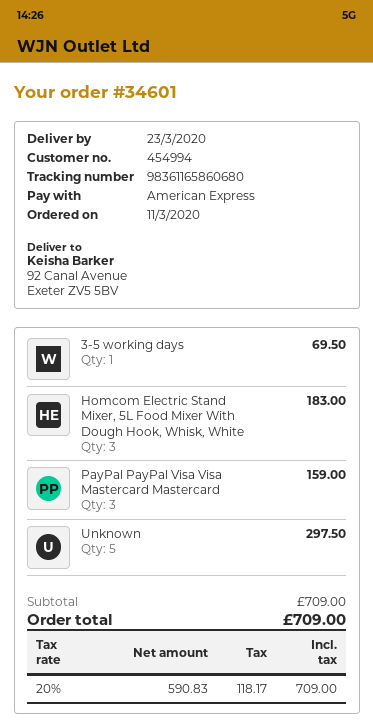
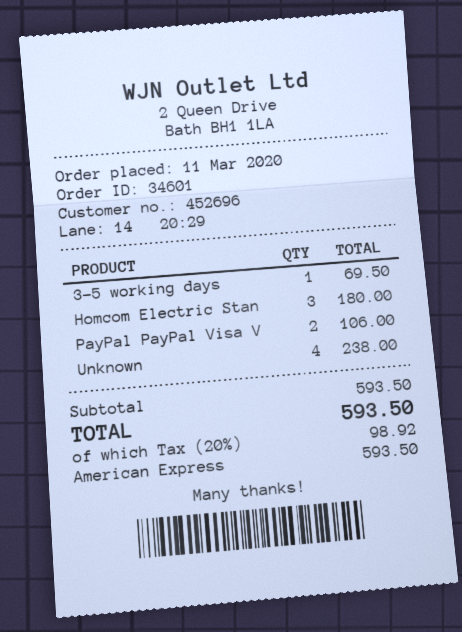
customer number: 454994 -> 452696
Homcom Electric Stand Mixer, 5L Food Mixer With Dough Hook, Whisk, White: 3 for 183.00 -> 3 for 180.00
PayPal PayPal Visa Visa Mastercard Mastercard: 3 for 159.00 -> 2 for 106.00
Unknown: 5 for 297.50 -> 4 for 238.00
subtotal: 709.00 -> 593.50
tax: 20% = 118.17 -> 20% = 98.92
total: 709.00 -> 593.50

